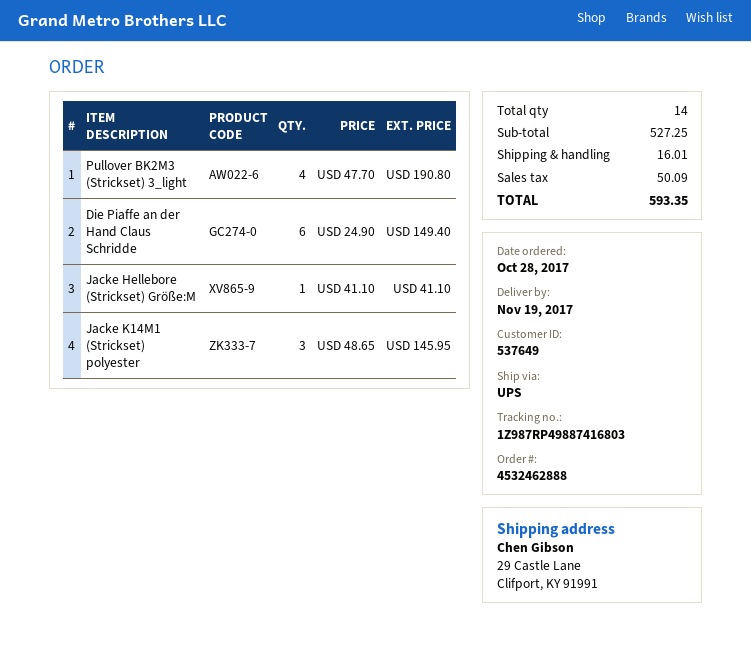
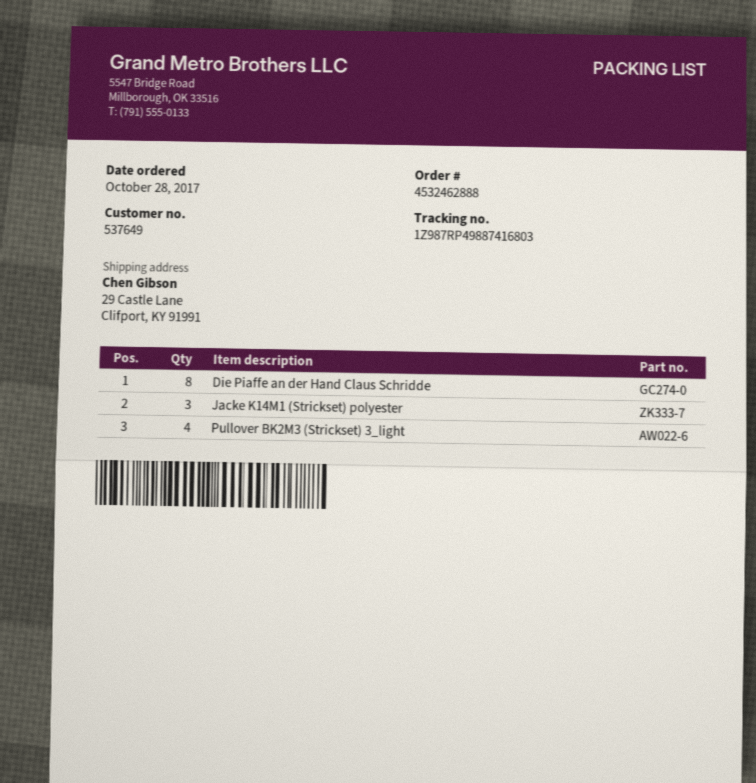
Die Piaffe an der Hand Claus Schridde: 6 -> 8
Jacke Hellebore (Strickset) Größe:M: 1 -> none

